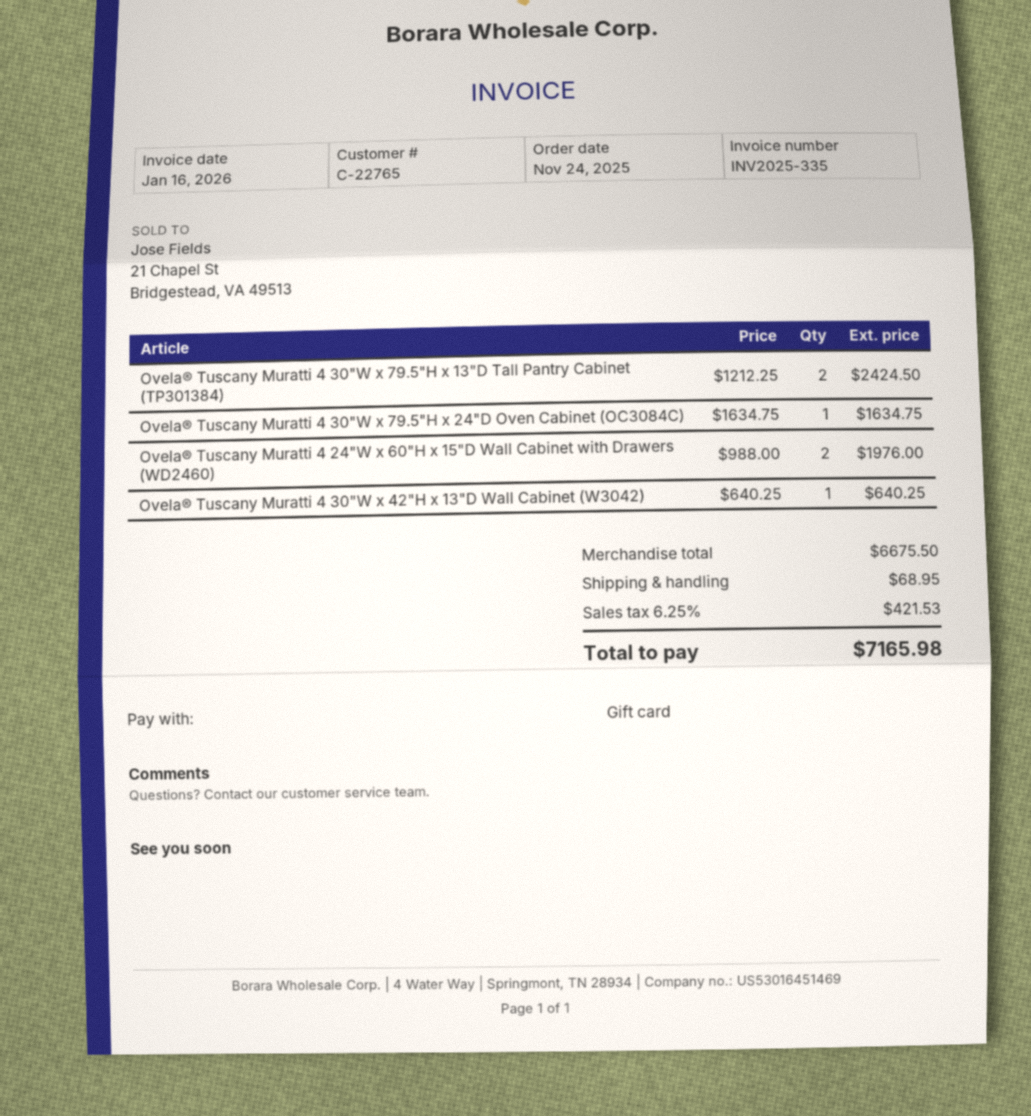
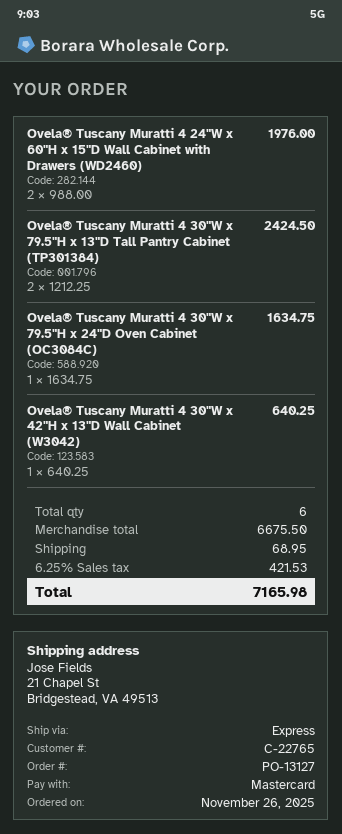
order date: 2025-11-24 -> 2025-11-26
payment method: gift card -> Mastercard

